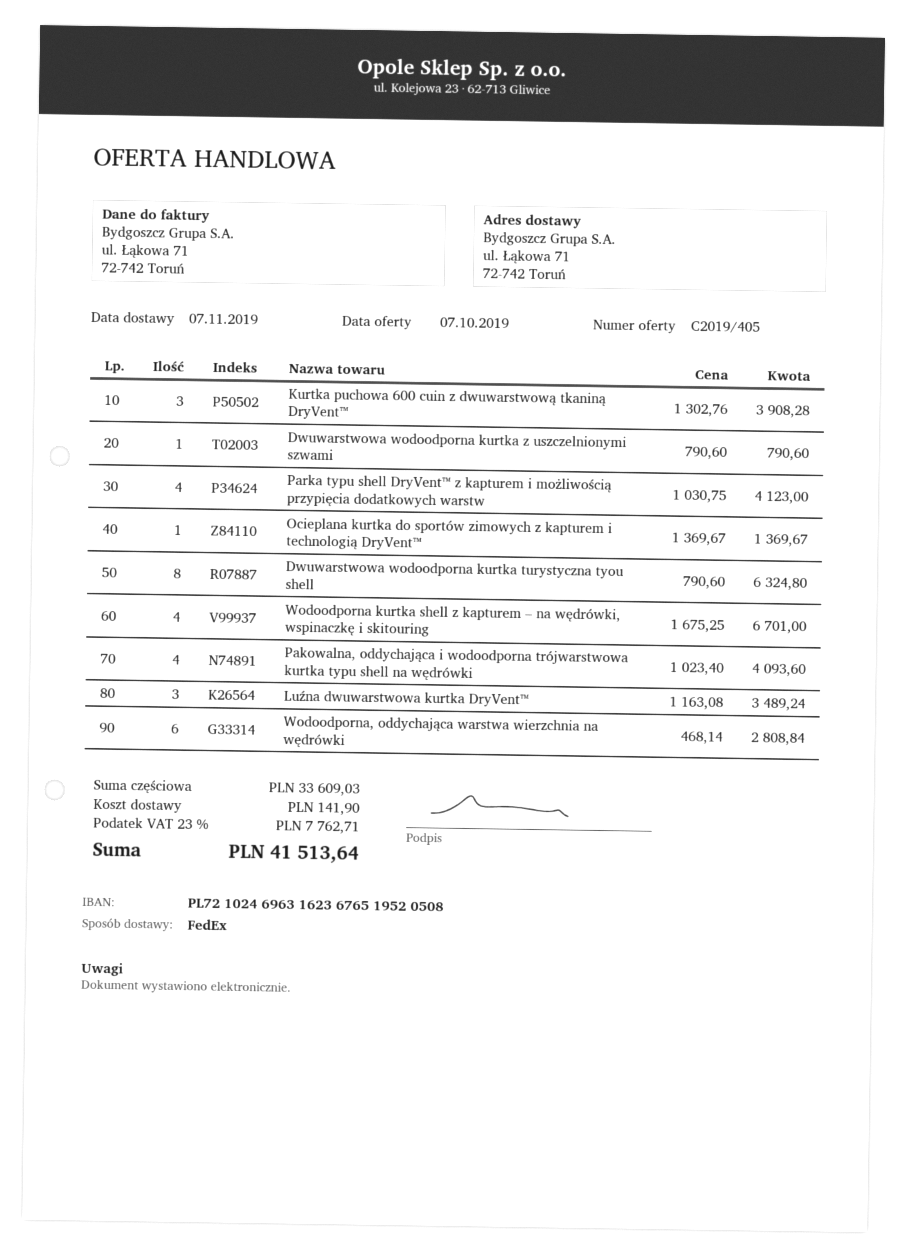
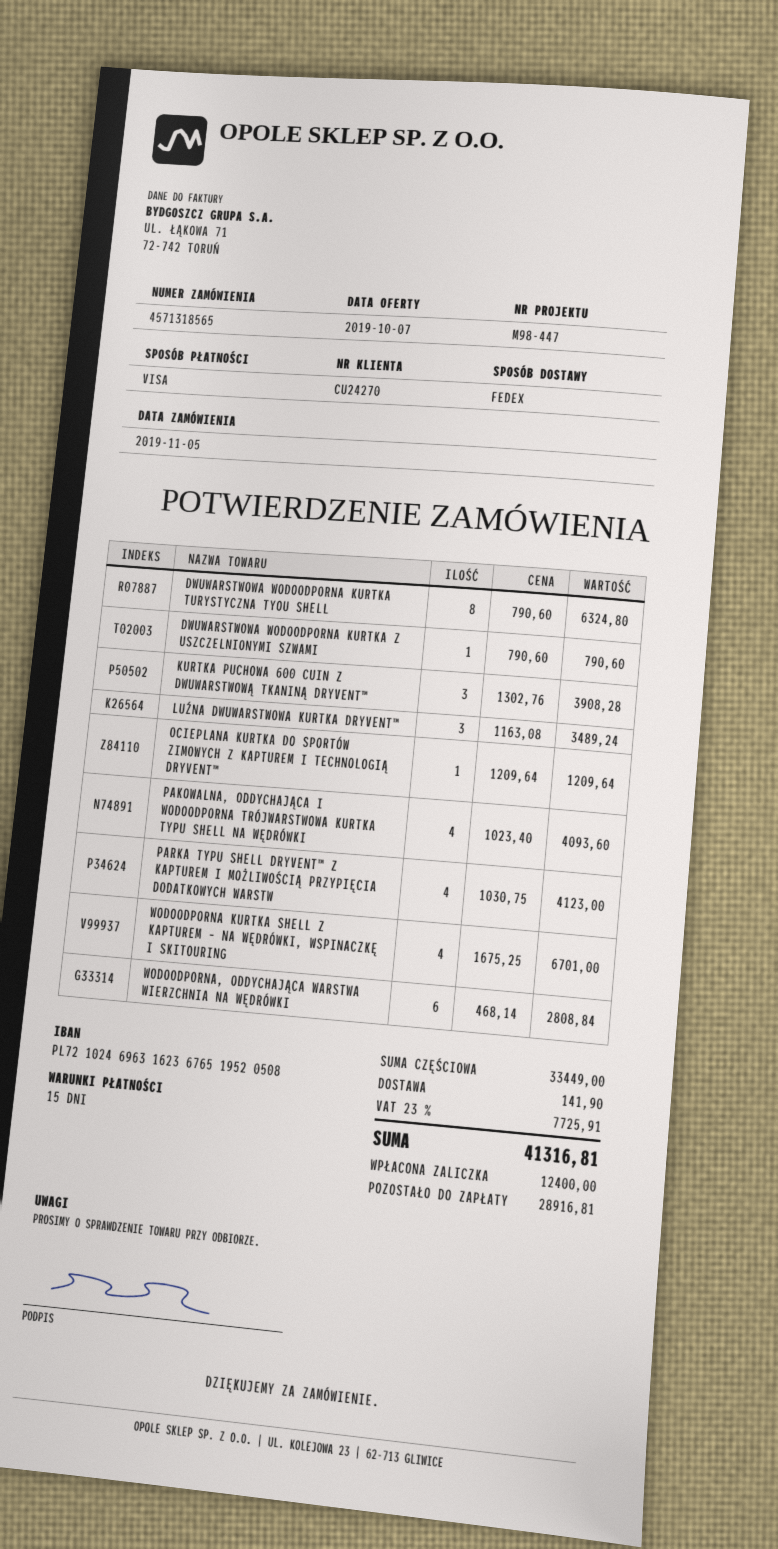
Ocieplana kurtka do sportów zimowych z kapturem i technologią DryVent™: 1 x 1369.67 = 1369.67 -> 1 x 1209.64 = 1209.64
subtotal: 33609.03 -> 33449.00
tax: 23% = 7762.71 -> 23% = 7725.91
total: 41513.64 -> 41316.81

